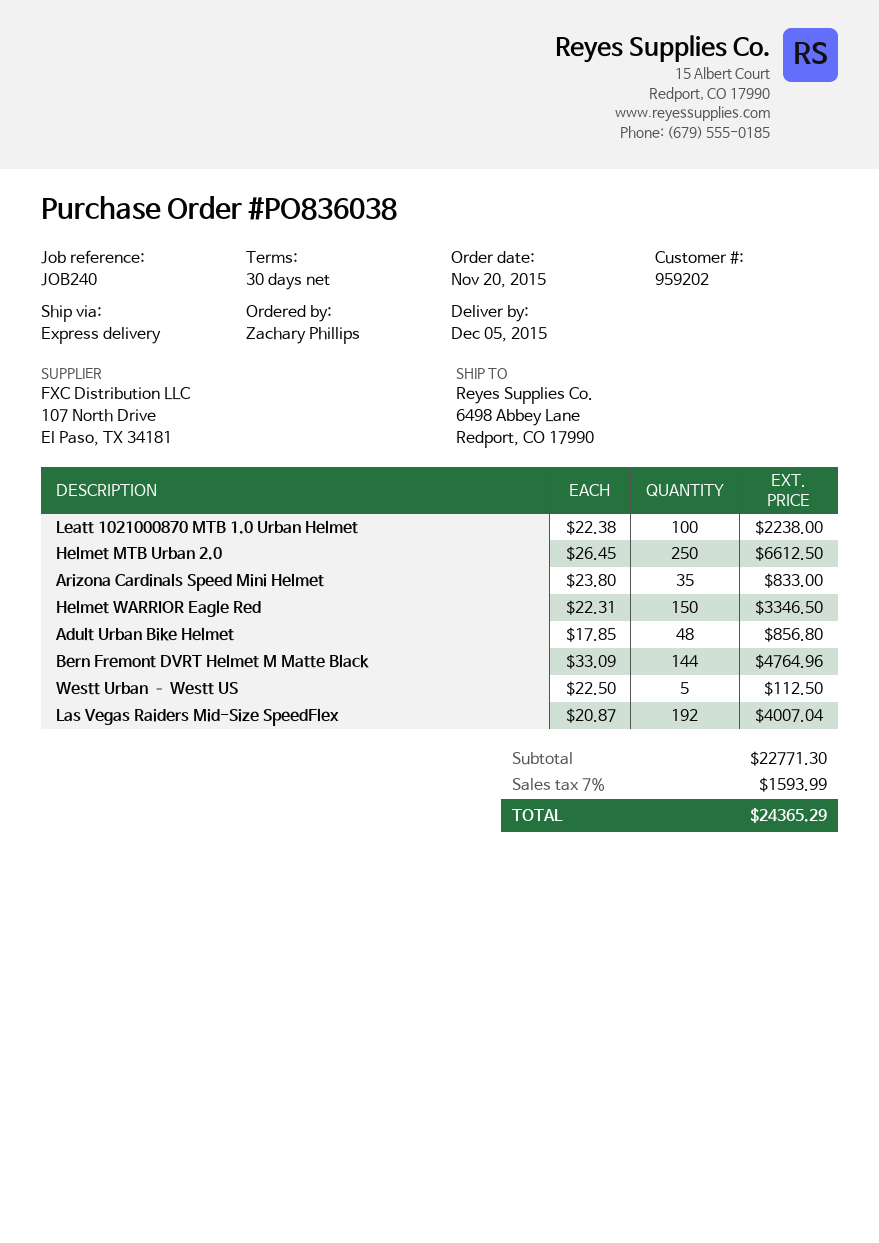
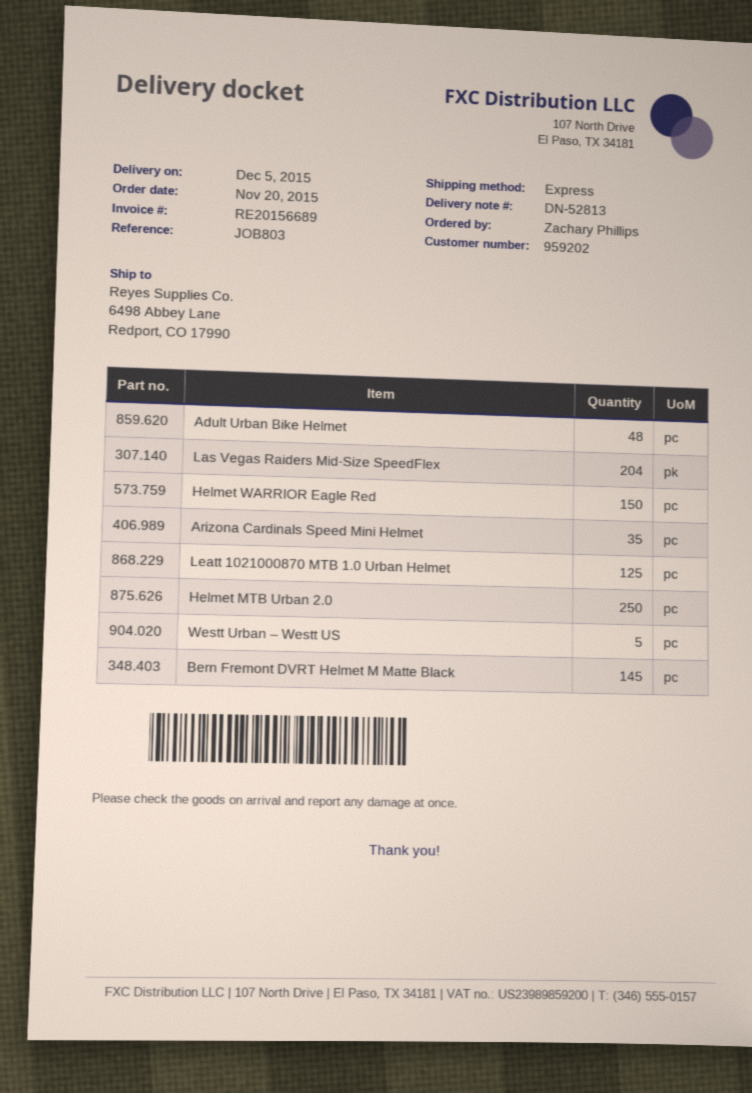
reference: JOB240 -> JOB803
Leatt 1021000870 MTB 1.0 Urban Helmet: 100 -> 125
Bern Fremont DVRT Helmet M Matte Black: 144 -> 145
Las Vegas Raiders Mid-Size SpeedFlex: 192 -> 204

